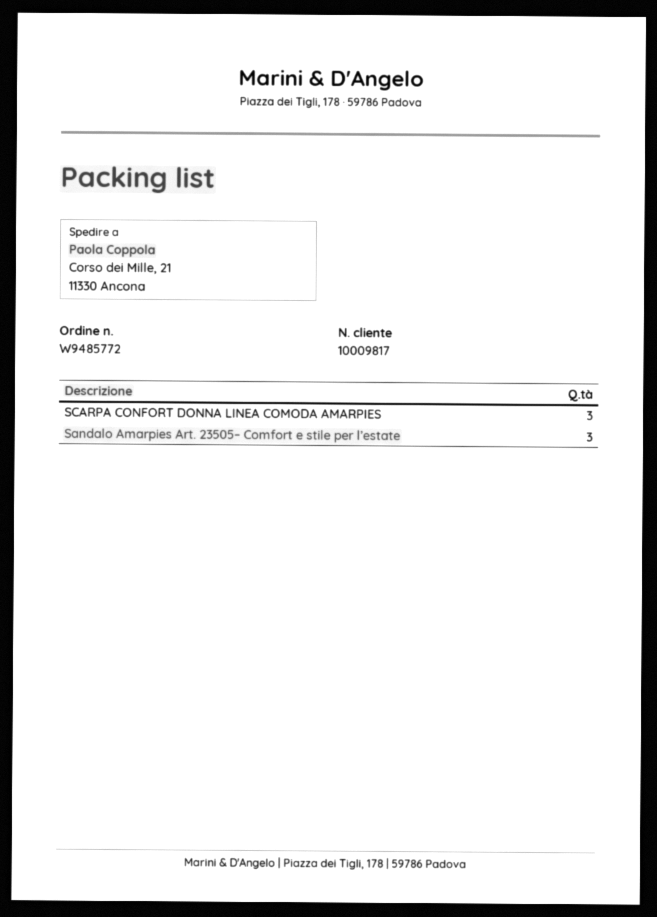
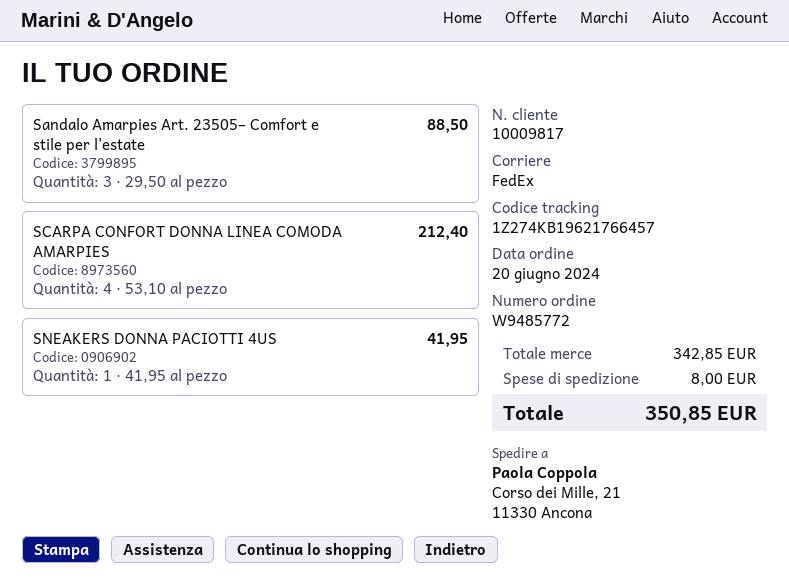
SCARPA CONFORT DONNA LINEA COMODA AMARPIES: 3 -> 4
SNEAKERS DONNA PACIOTTI 4US: none -> 1

